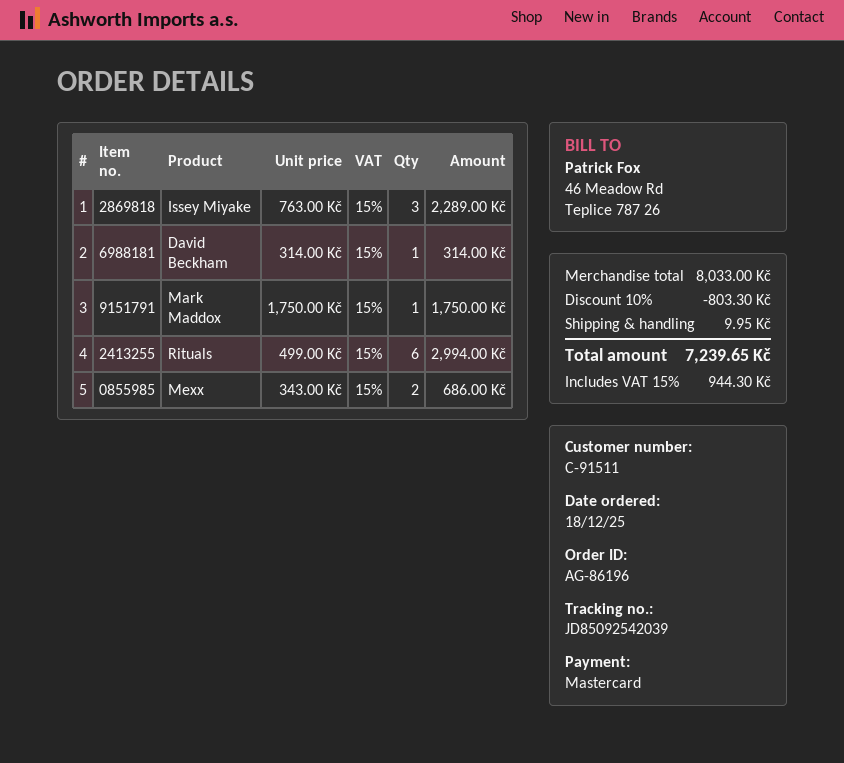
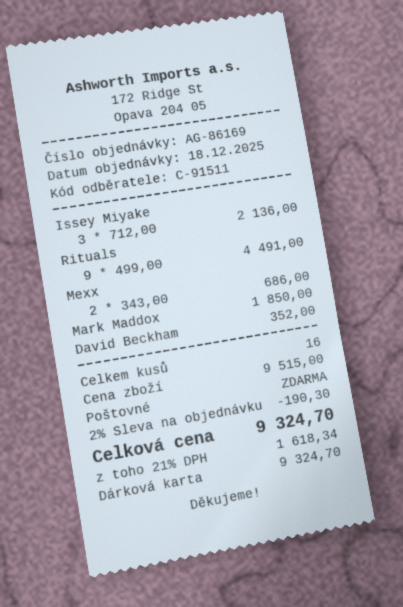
order number: AG-86196 -> AG-86169
payment method: Mastercard -> gift card
Issey Miyake: 3 x 763.00 = 2289.00 -> 3 x 712.00 = 2136.00
David Beckham: 1 x 314.00 = 314.00 -> 1 x 352.00 = 352.00
Mark Maddox: 1 x 1750.00 = 1750.00 -> 1 x 1850.00 = 1850.00
Rituals: 6 x 499.00 = 2994.00 -> 9 x 499.00 = 4491.00
subtotal: 8033.00 -> 9515.00
discount: 10% = 803.30 -> 2% = 190.30
shipping: 9.95 -> 0.00
tax: 15% = 944.30 -> 21% = 1618.34
total: 7239.65 -> 9324.70

